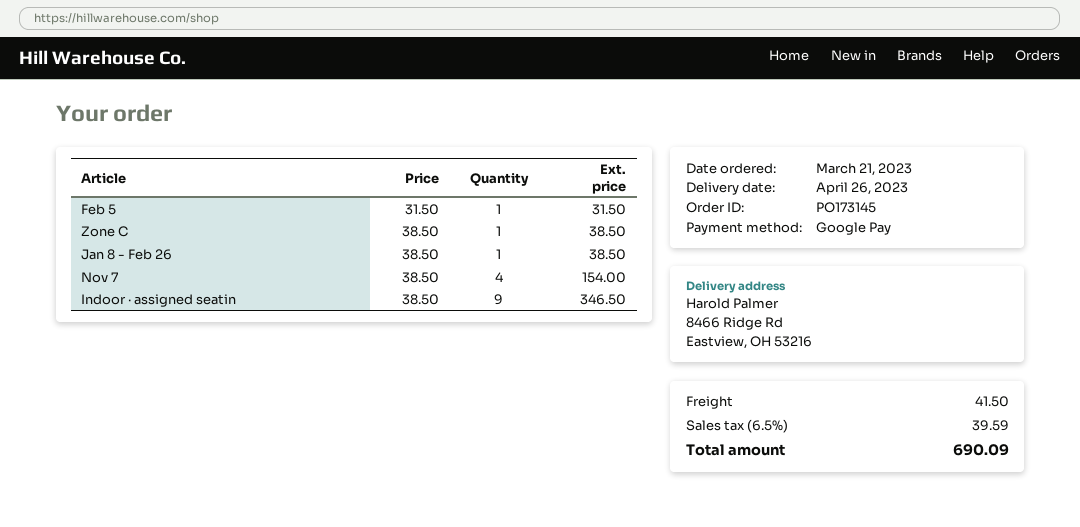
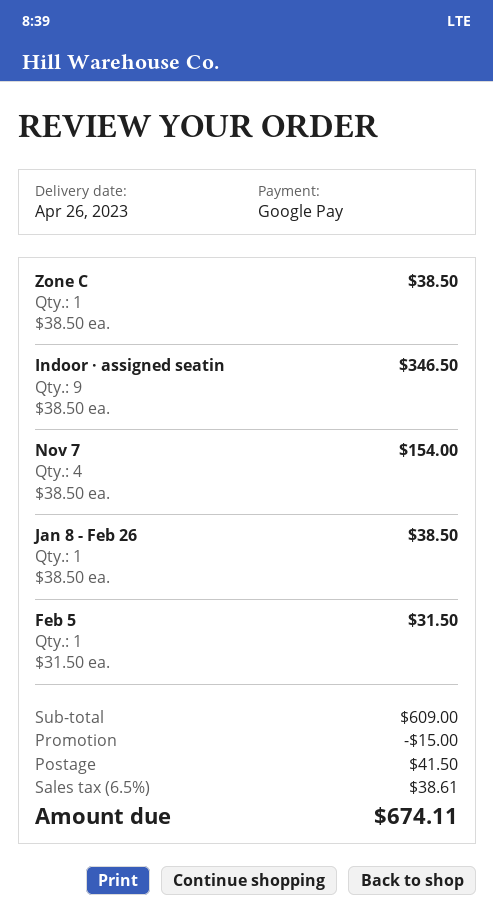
discount: none -> 15.00
tax: 6.5% = 39.59 -> 6.5% = 38.61
total: 690.09 -> 674.11

